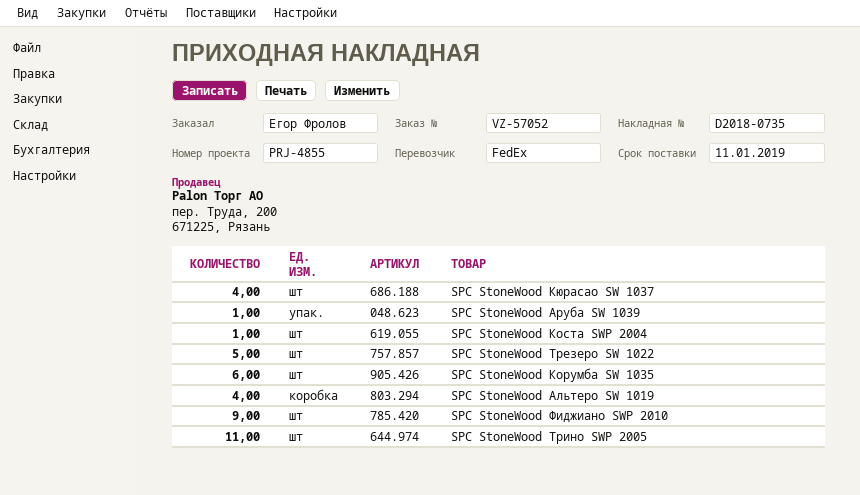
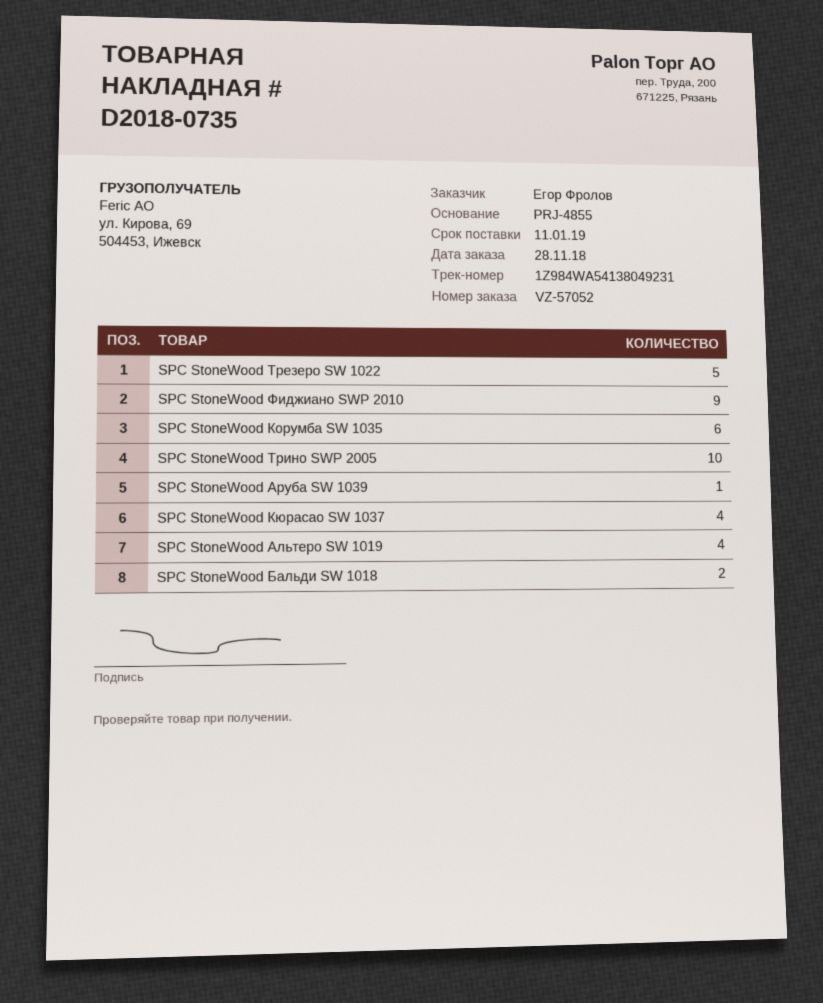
SPC StoneWood Коста SWP 2004: 1 -> none
SPC StoneWood Трино SWP 2005: 11 -> 10
SPC StoneWood Бальди SW 1018: none -> 2

